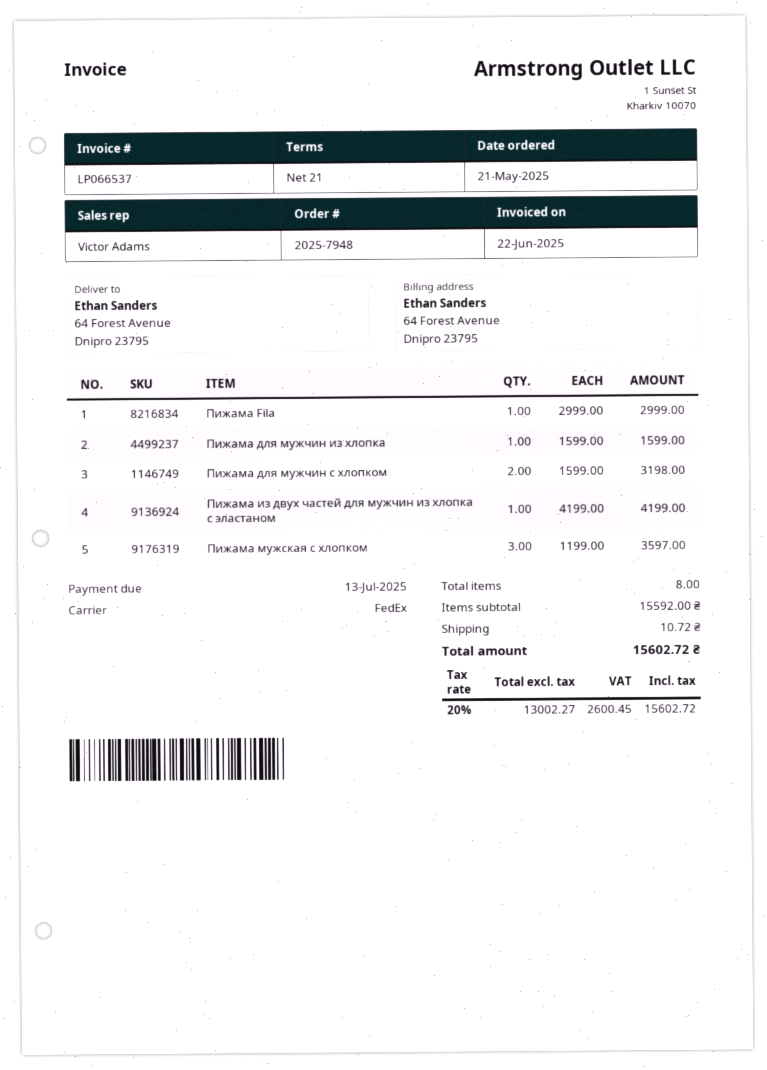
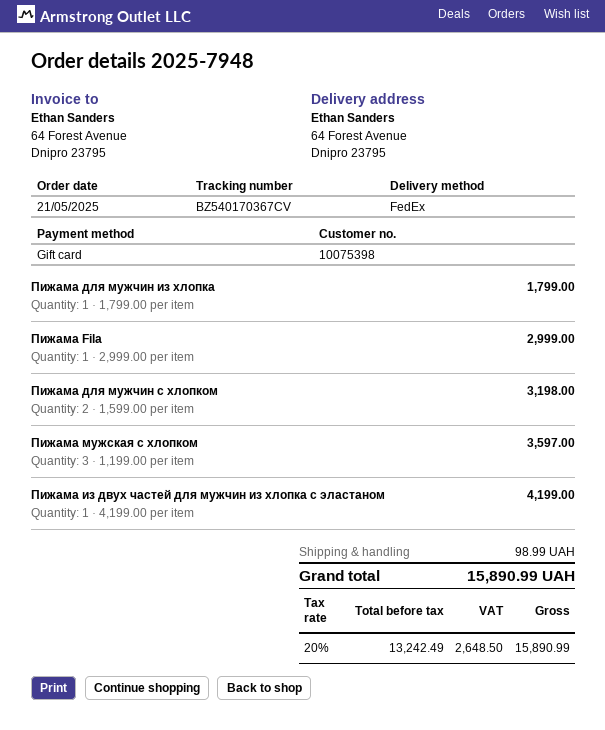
Пижама для мужчин из хлопка: 1 x 1599.00 = 1599.00 -> 1 x 1799.00 = 1799.00
shipping: 10.72 -> 98.99
net: 13002.27 -> 13242.49
tax: 20% = 2600.45 -> 20% = 2648.50
total: 15602.72 -> 15890.99

